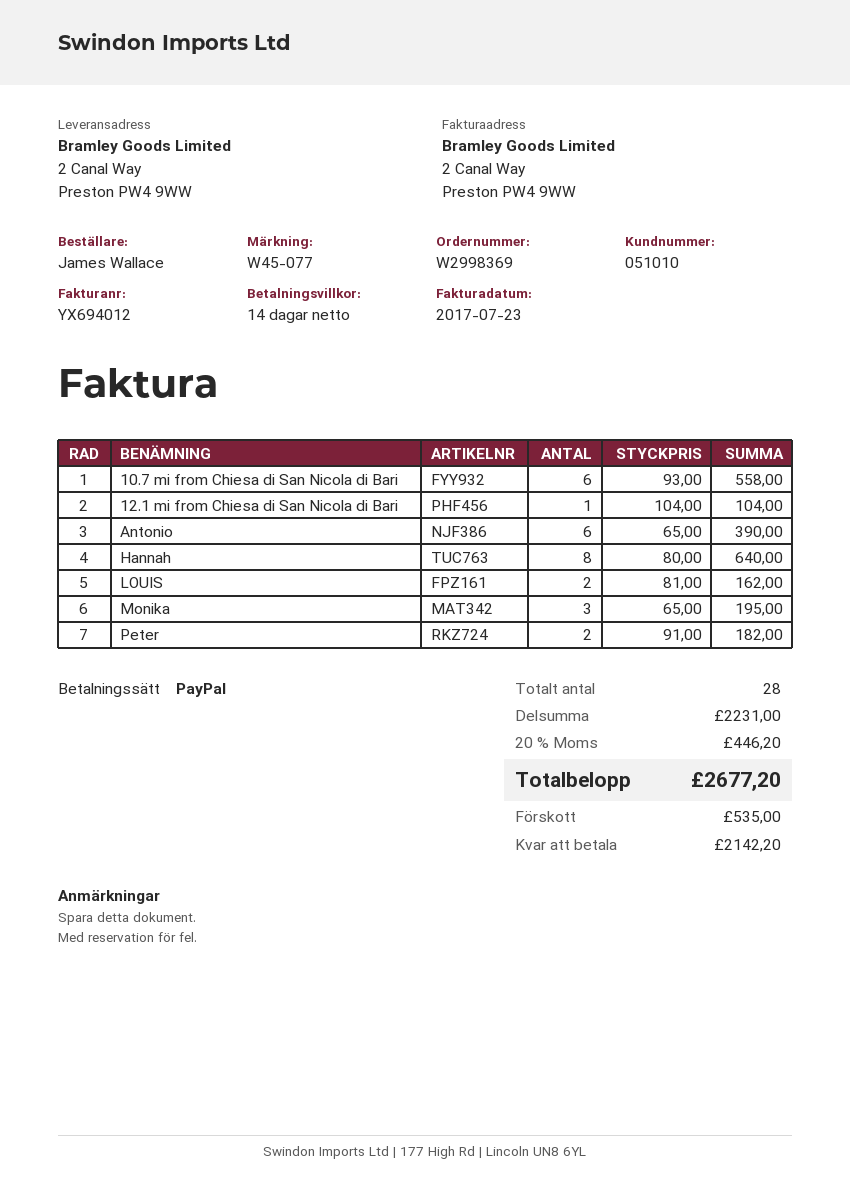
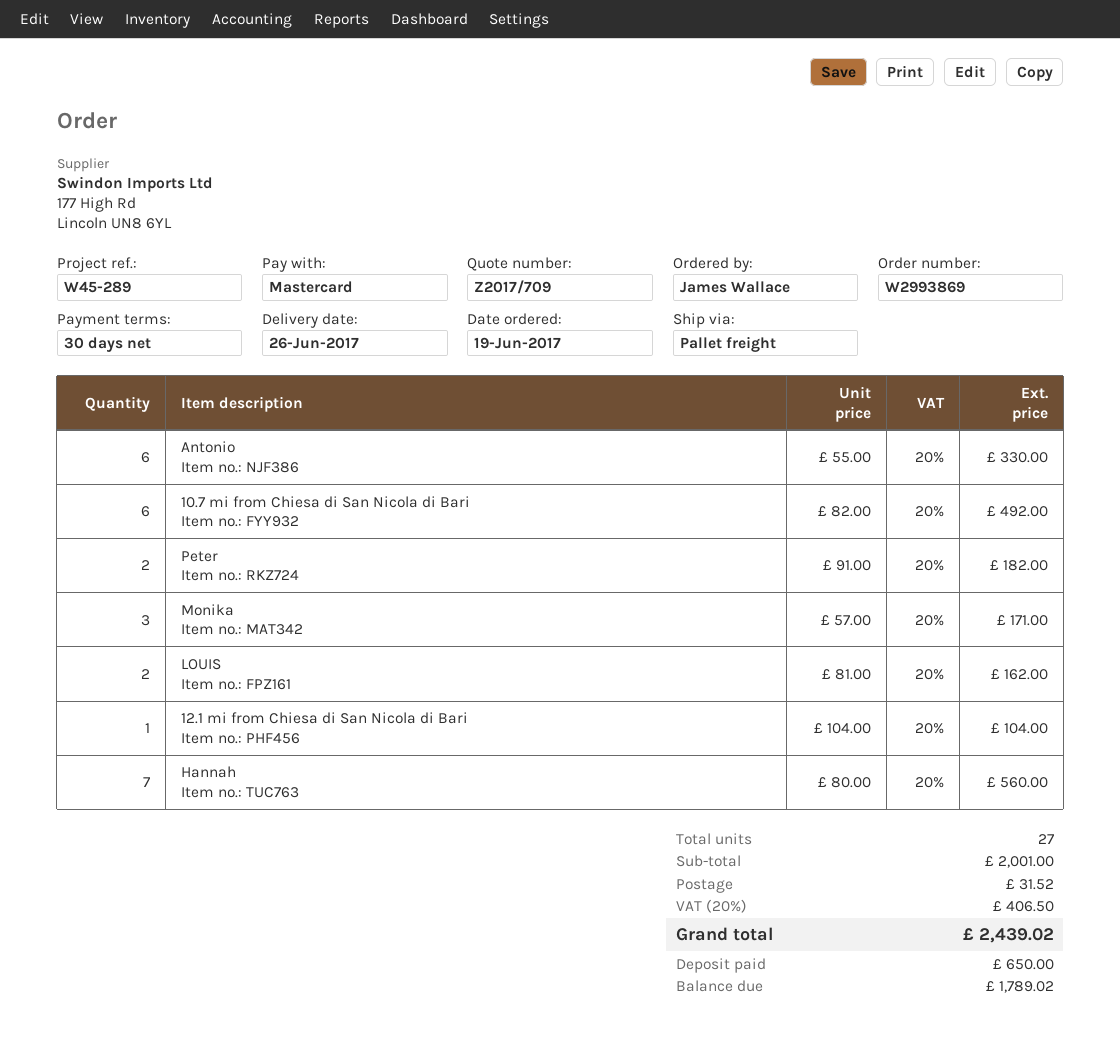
order number: W2998369 -> W2993869
payment terms: 14 days -> 30 days
reference: W45-077 -> W45-289
payment method: PayPal -> Mastercard
10.7 mi from Chiesa di San Nicola di Bari: 6 x 93.00 = 558.00 -> 6 x 82.00 = 492.00
Antonio: 6 x 65.00 = 390.00 -> 6 x 55.00 = 330.00
Hannah: 8 x 80.00 = 640.00 -> 7 x 80.00 = 560.00
Monika: 3 x 65.00 = 195.00 -> 3 x 57.00 = 171.00
total quantity: 28 -> 27
subtotal: 2231.00 -> 2001.00
shipping: none -> 31.52
tax: 20% = 446.20 -> 20% = 406.50
total: 2677.20 -> 2439.02
deposit: 535.00 -> 650.00
balance: 2142.20 -> 1789.02

